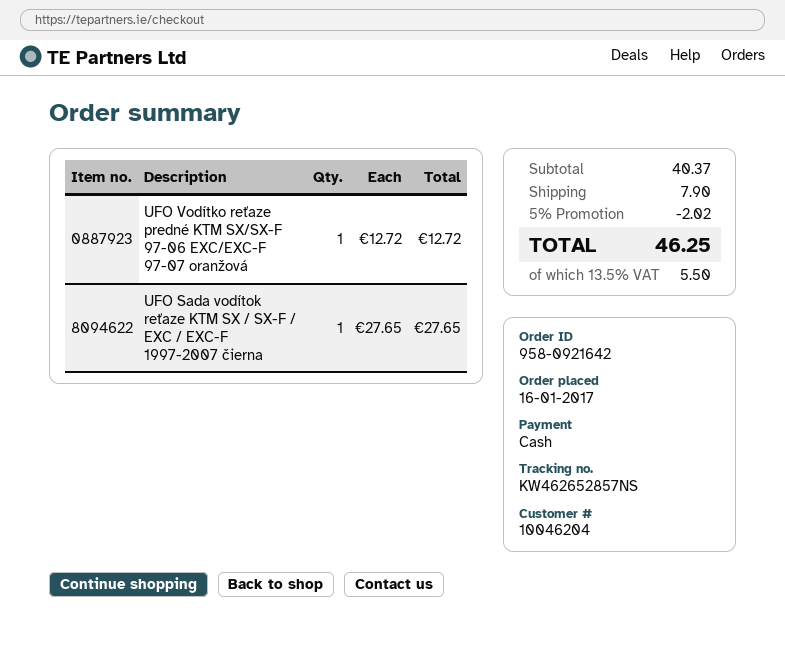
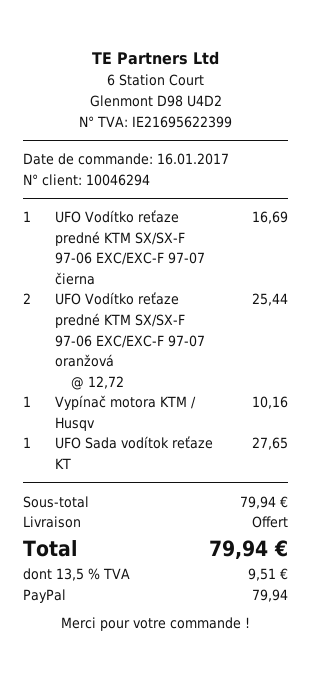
customer number: 10046204 -> 10046294
payment method: cash -> PayPal
UFO Vodítko reťaze predné KTM SX/SX-F 97-06 EXC/EXC-F 97-07 oranžová: 1 x 12.72 = 12.72 -> 2 x 12.72 = 25.44
UFO Vodítko reťaze predné KTM SX/SX-F 97-06 EXC/EXC-F 97-07 čierna: none -> 1 x 16.69 = 16.69
Vypínač motora KTM / Husqv: none -> 1 x 10.16 = 10.16
subtotal: 40.37 -> 79.94
discount: 5% = 2.02 -> none
shipping: 7.90 -> 0.00
tax: 13.5% = 5.50 -> 13.5% = 9.51
total: 46.25 -> 79.94

